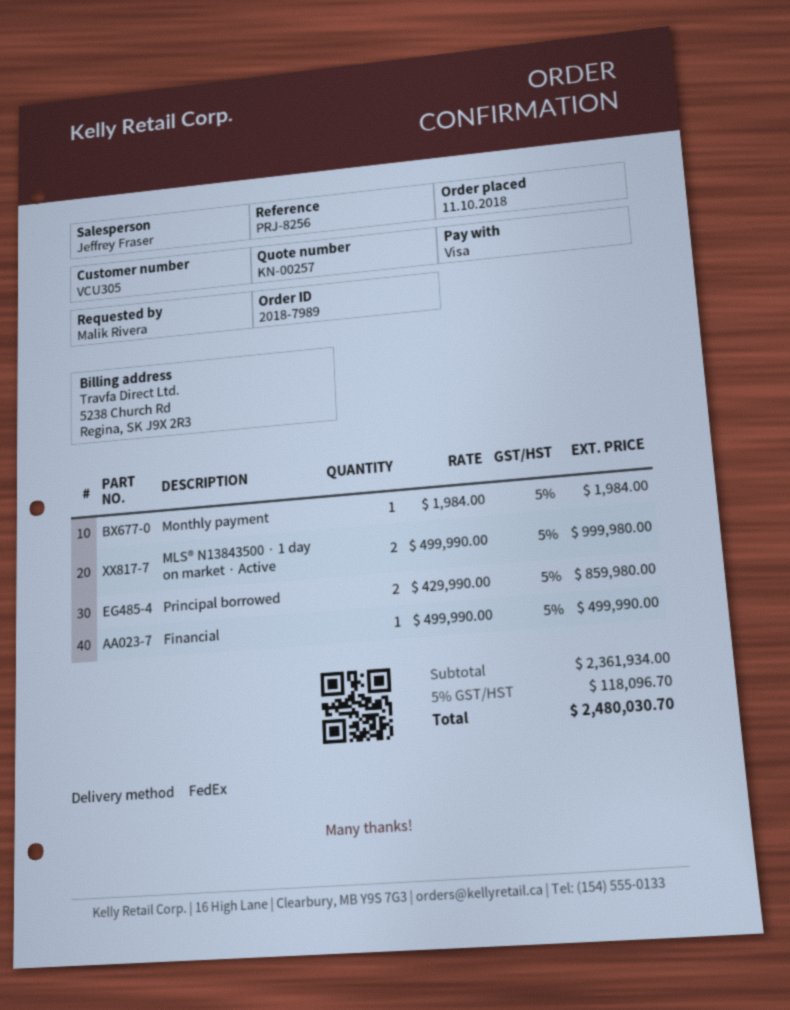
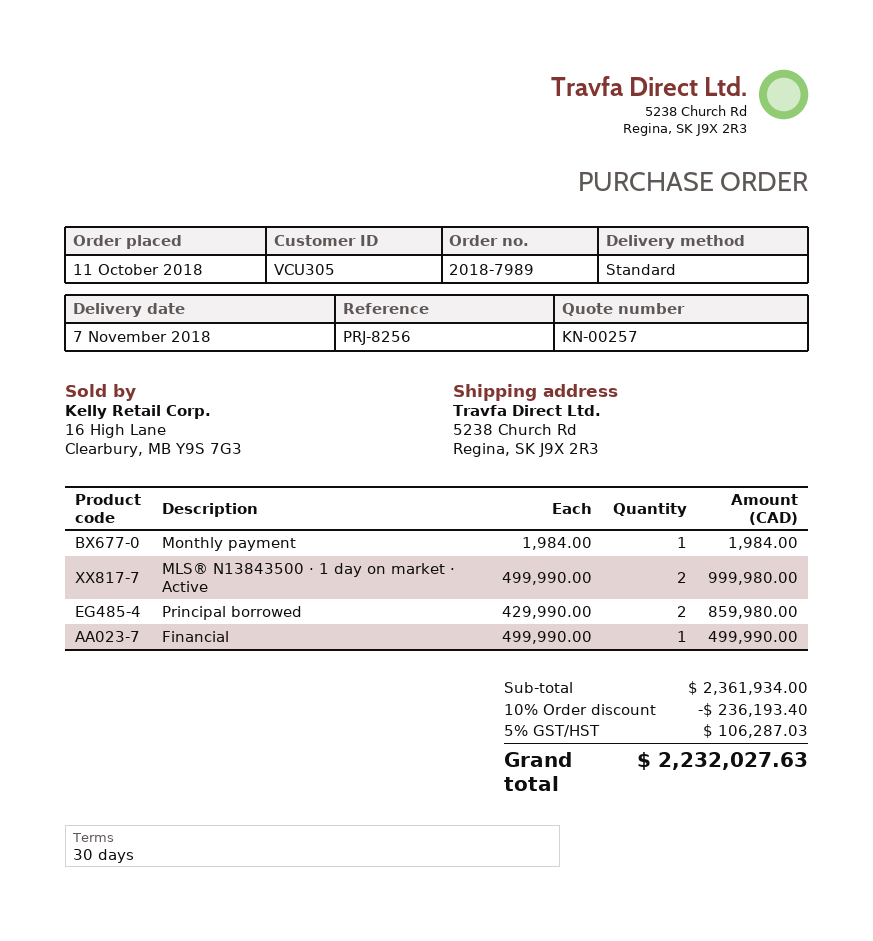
shipping method: FedEx -> standard
discount: none -> 10% = 236193.40
tax: 5% = 118096.70 -> 5% = 106287.03
total: 2480030.70 -> 2232027.63

